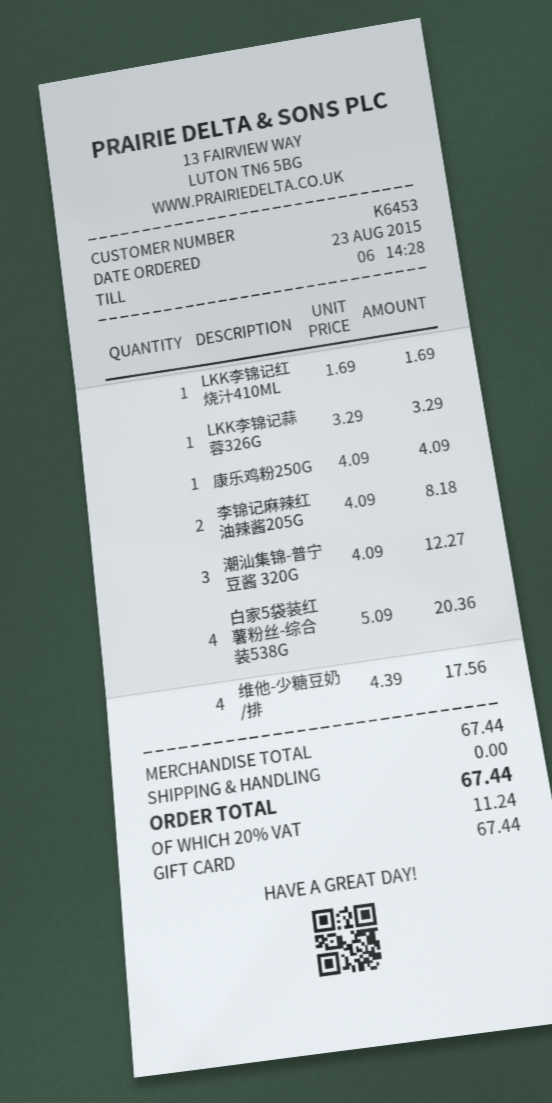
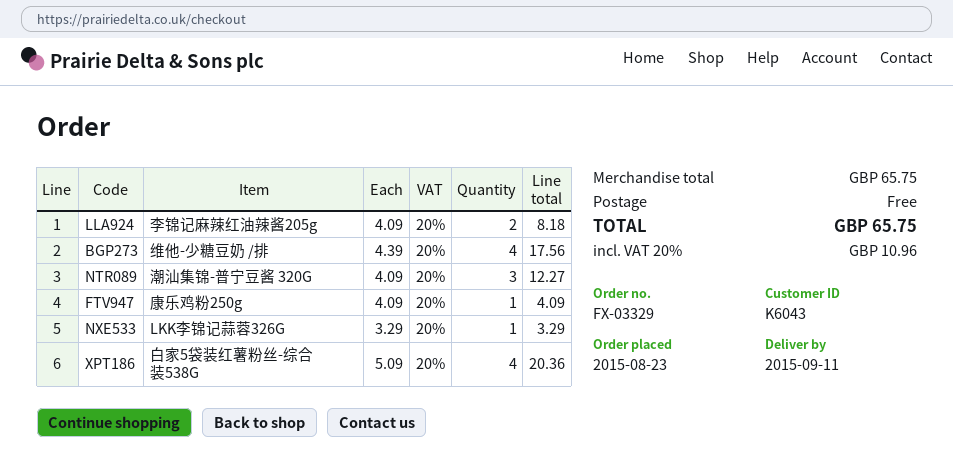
customer number: K6453 -> K6043
LKK李锦记红烧汁410ML: 1 x 1.69 = 1.69 -> none
subtotal: 67.44 -> 65.75
tax: 20% = 11.24 -> 20% = 10.96
total: 67.44 -> 65.75

